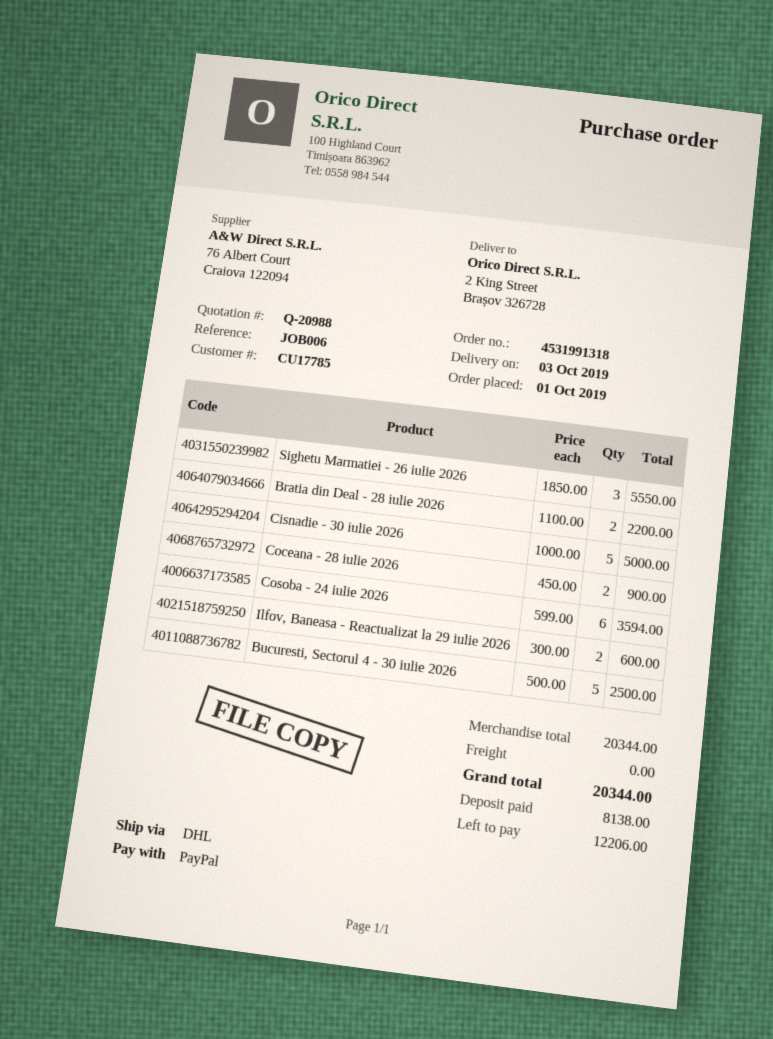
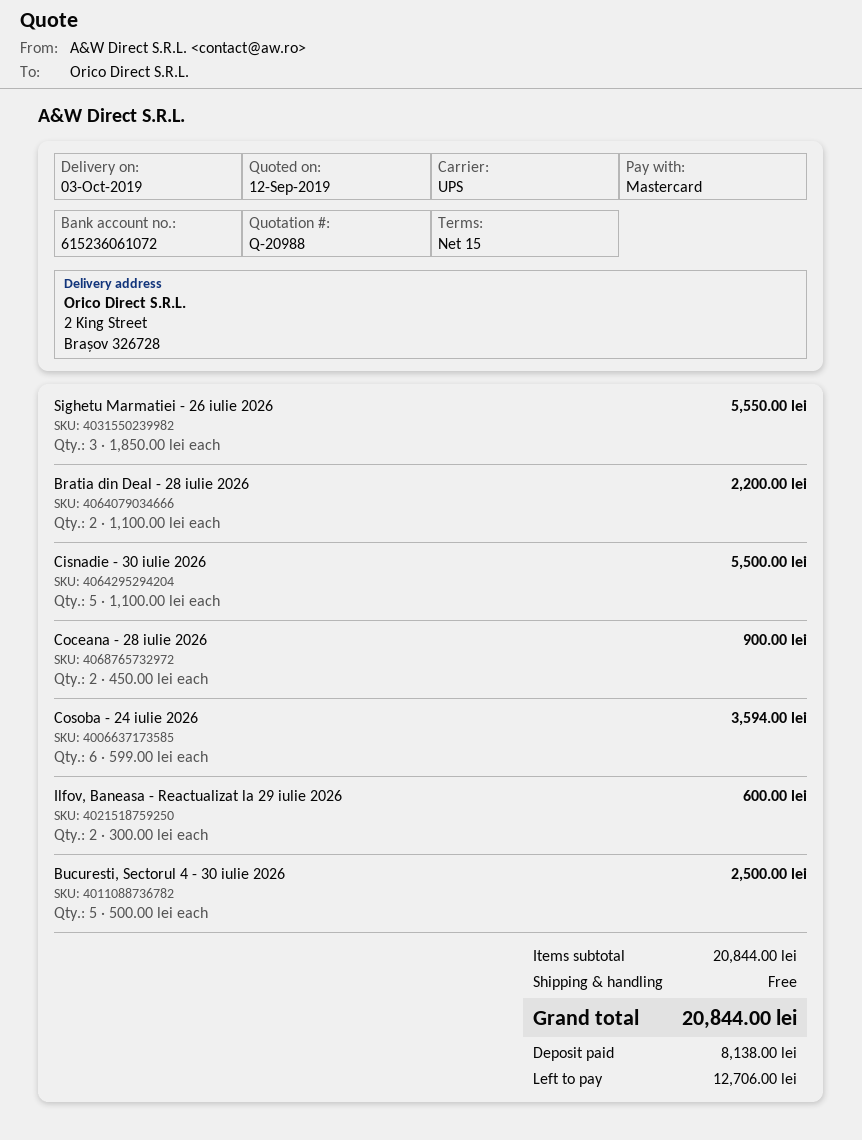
payment method: PayPal -> Mastercard
shipping method: DHL -> UPS
Cisnadie - 30 iulie 2026: 5 x 1000.00 = 5000.00 -> 5 x 1100.00 = 5500.00
subtotal: 20344.00 -> 20844.00
total: 20344.00 -> 20844.00
balance: 12206.00 -> 12706.00

